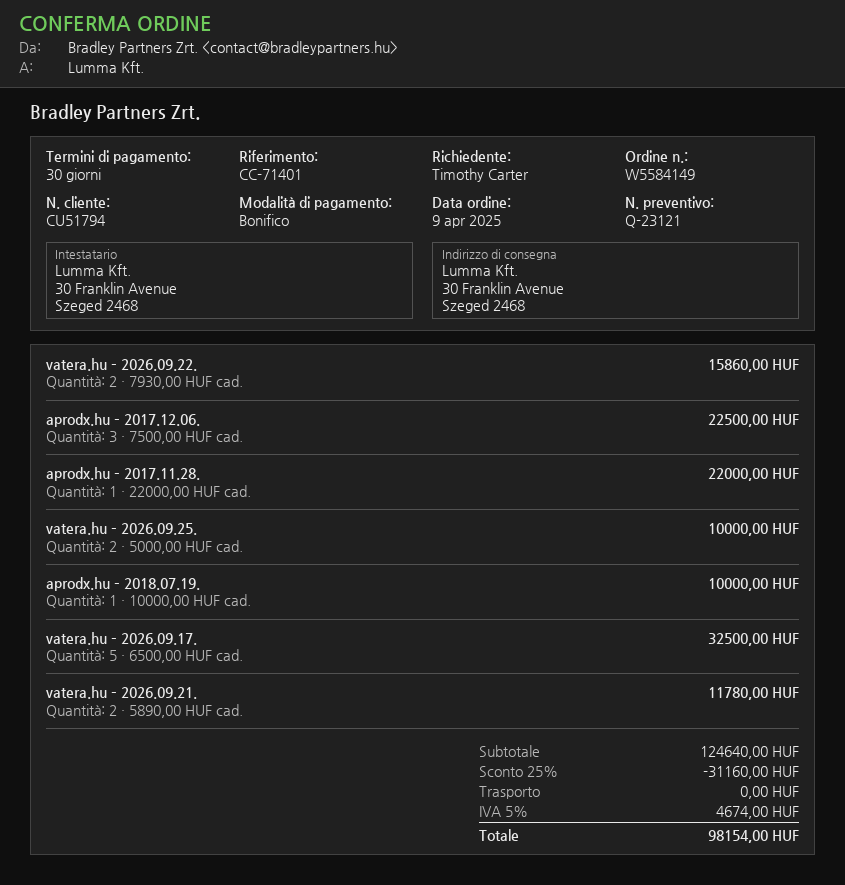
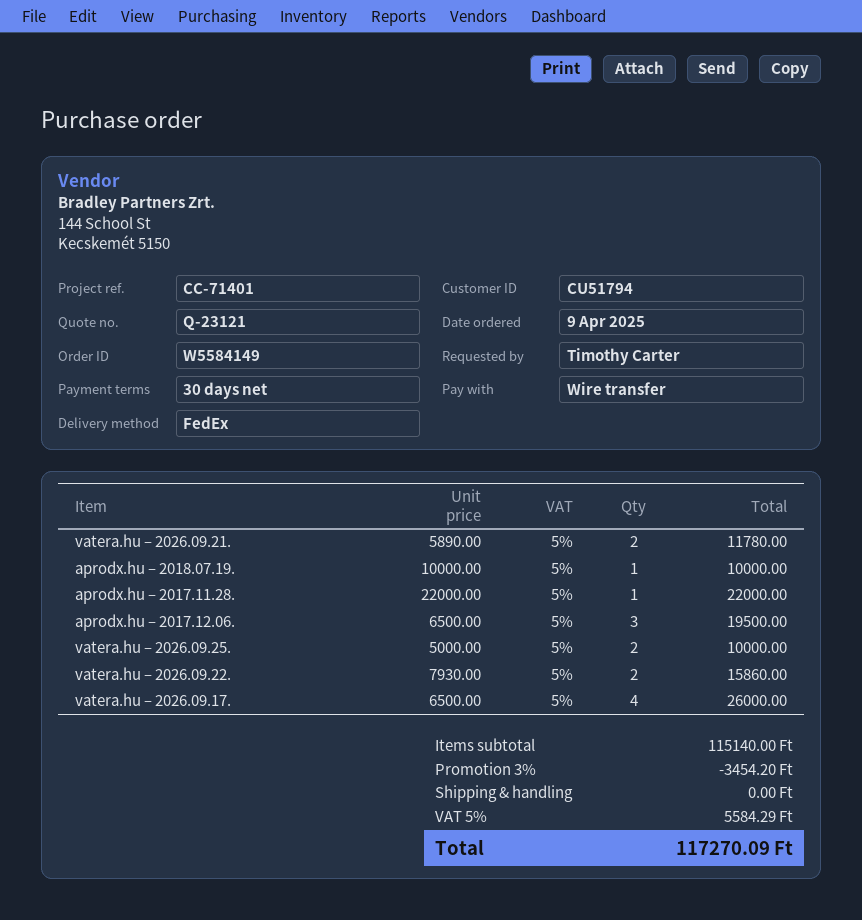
aprodx.hu – 2017.12.06.: 3 x 7500.00 = 22500.00 -> 3 x 6500.00 = 19500.00
vatera.hu – 2026.09.17.: 5 x 6500.00 = 32500.00 -> 4 x 6500.00 = 26000.00
subtotal: 124640.00 -> 115140.00
discount: 25% = 31160.00 -> 3% = 3454.20
tax: 5% = 4674.00 -> 5% = 5584.29
total: 98154.00 -> 117270.09

